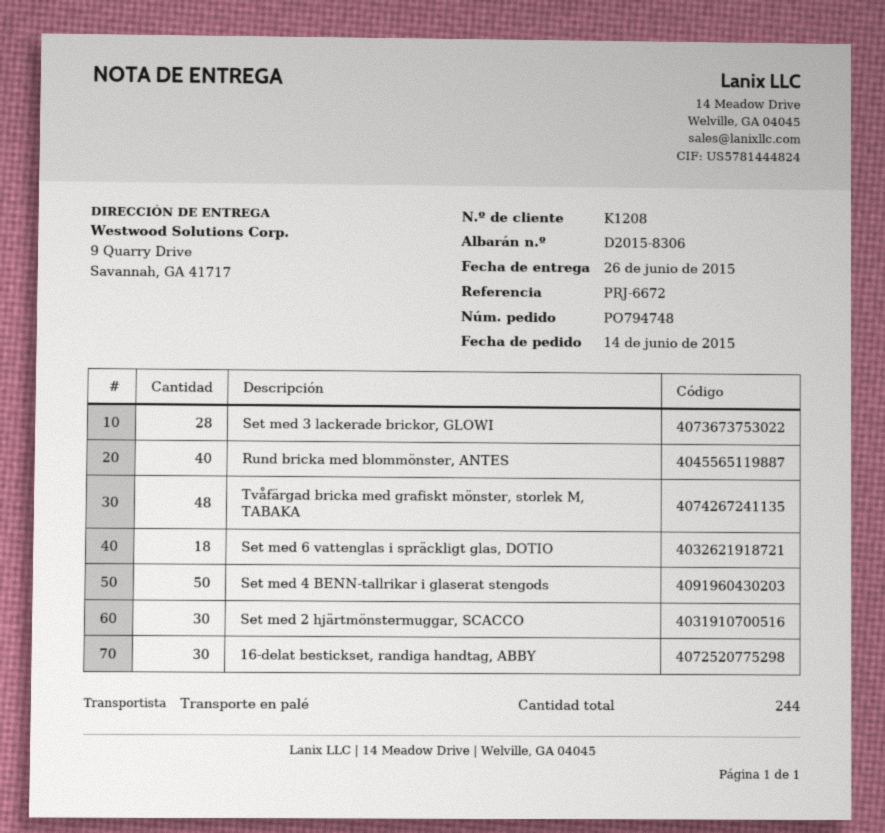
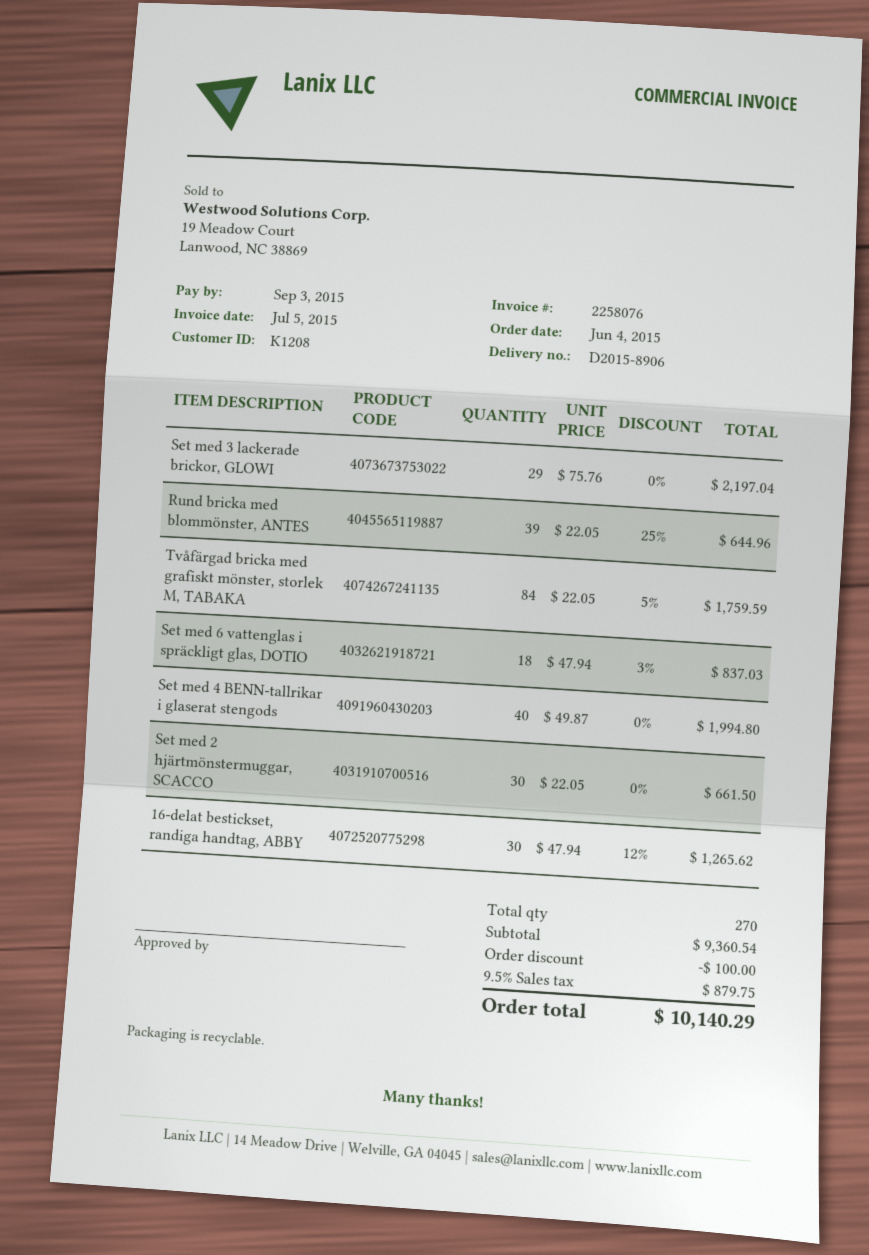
order date: 2015-06-14 -> 2015-06-04
delivery note number: D2015-8306 -> D2015-8906
Set med 3 lackerade brickor, GLOWI: 28 -> 29
Rund bricka med blommönster, ANTES: 40 -> 39
Tvåfärgad bricka med grafiskt mönster, storlek M, TABAKA: 48 -> 84
Set med 4 BENN-tallrikar i glaserat stengods: 50 -> 40
total quantity: 244 -> 270

